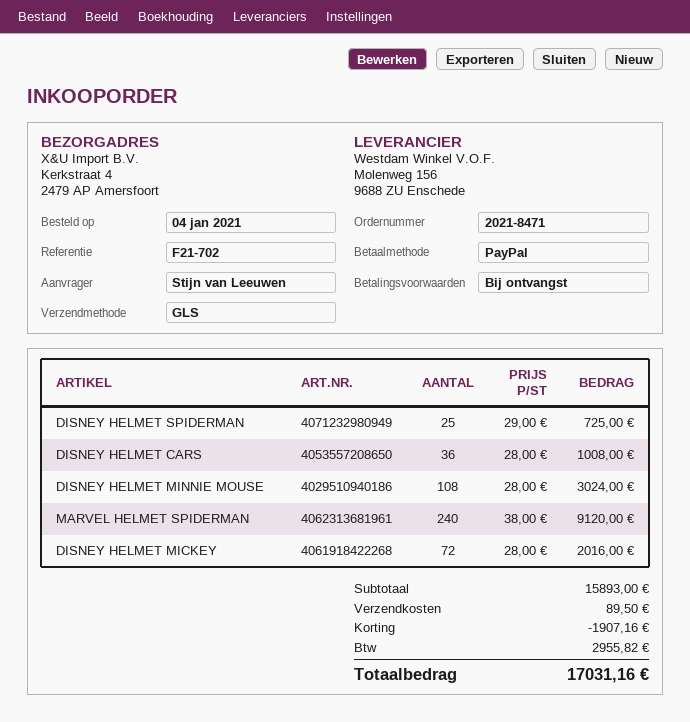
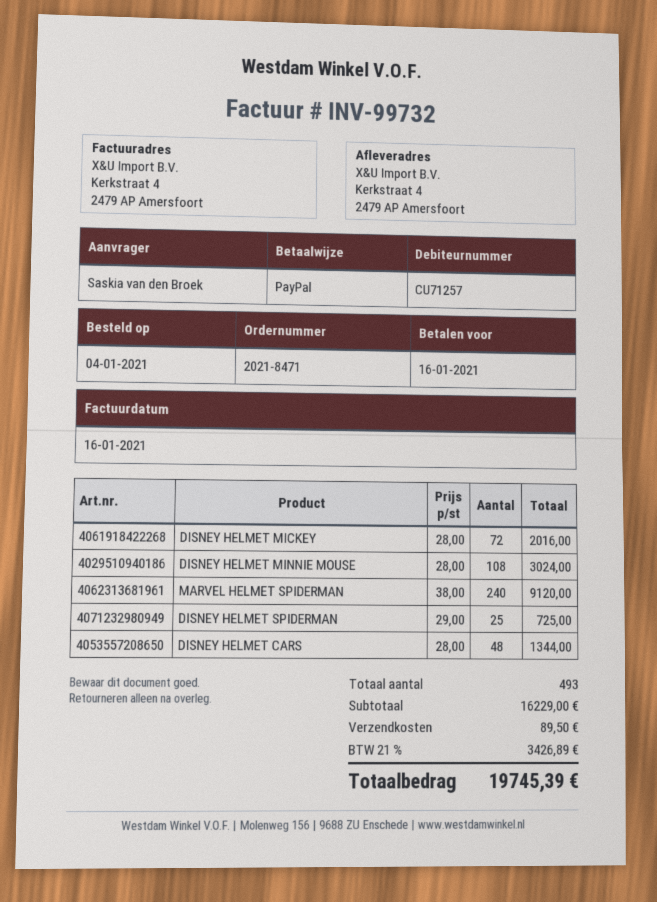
ordered by: Stijn van Leeuwen -> Saskia van den Broek
DISNEY HELMET CARS: 36 x 28.00 = 1008.00 -> 48 x 28.00 = 1344.00
subtotal: 15893.00 -> 16229.00
discount: 1907.16 -> none
tax: 2955.82 -> 3426.89
total: 17031.16 -> 19745.39

